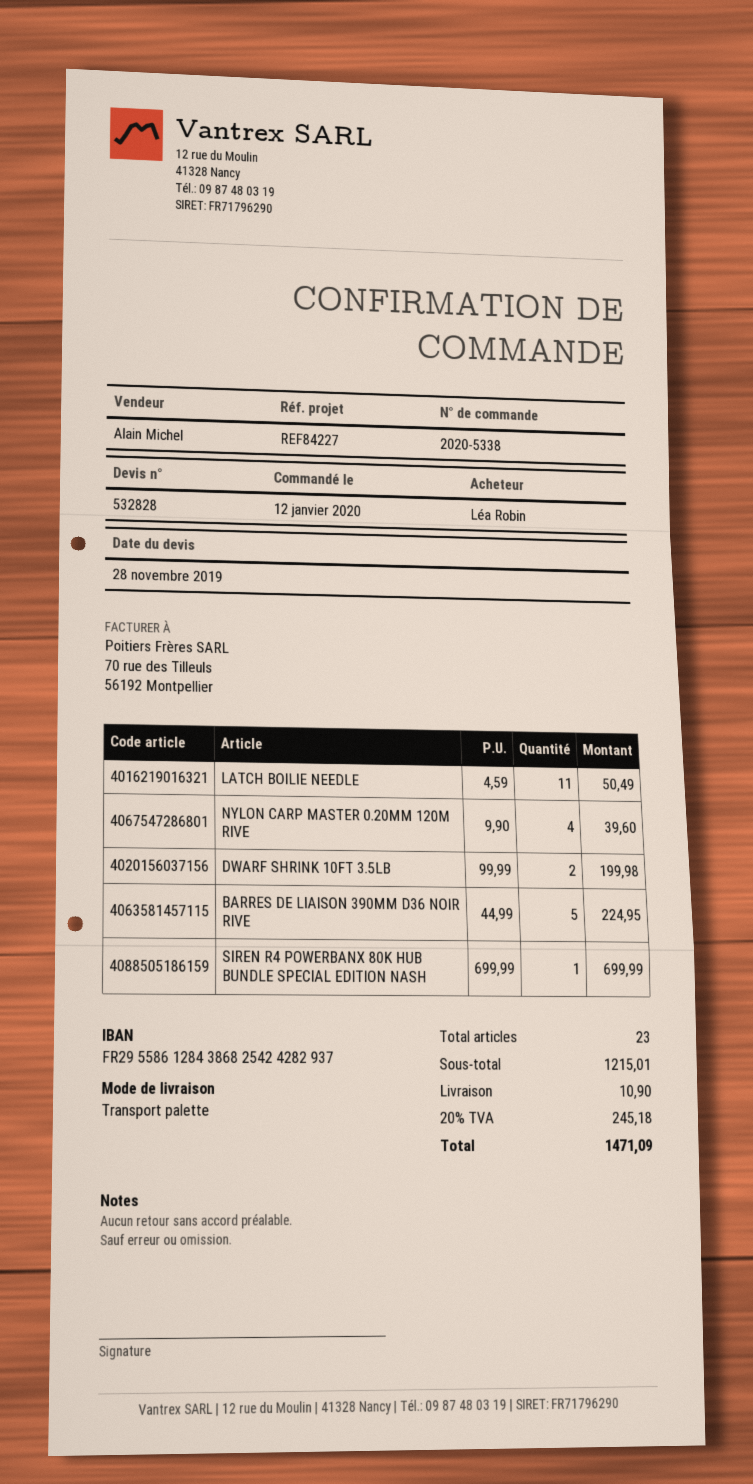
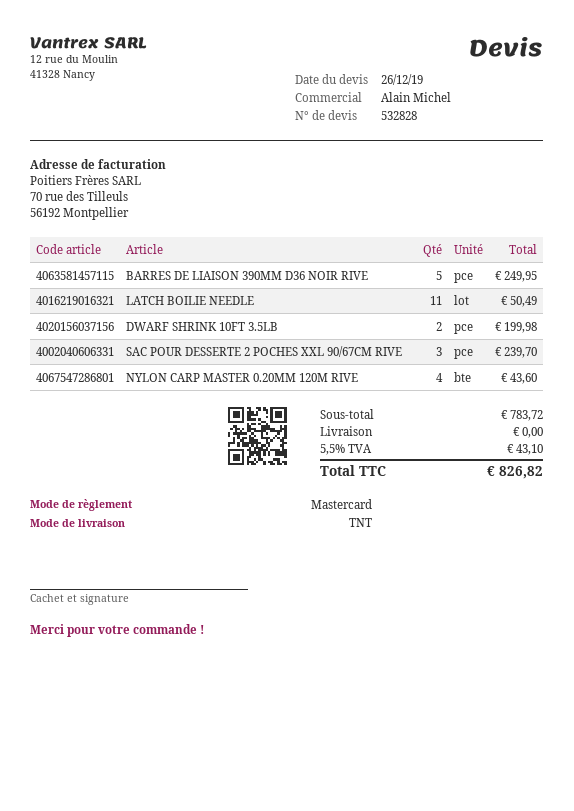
quote date: 2019-11-28 -> 2019-12-26
shipping method: pallet freight -> TNT
NYLON CARP MASTER 0.20MM 120M RIVE: 4 for 39.60 -> 4 for 43.60
BARRES DE LIAISON 390MM D36 NOIR RIVE: 5 for 224.95 -> 5 for 249.95
SIREN R4 POWERBANX 80K HUB BUNDLE SPECIAL EDITION NASH: 1 for 699.99 -> none
SAC POUR DESSERTE 2 POCHES XXL 90/67CM RIVE: none -> 3 for 239.70
subtotal: 1215.01 -> 783.72
shipping: 10.90 -> 0.00
tax: 20% = 245.18 -> 5.5% = 43.10
total: 1471.09 -> 826.82

